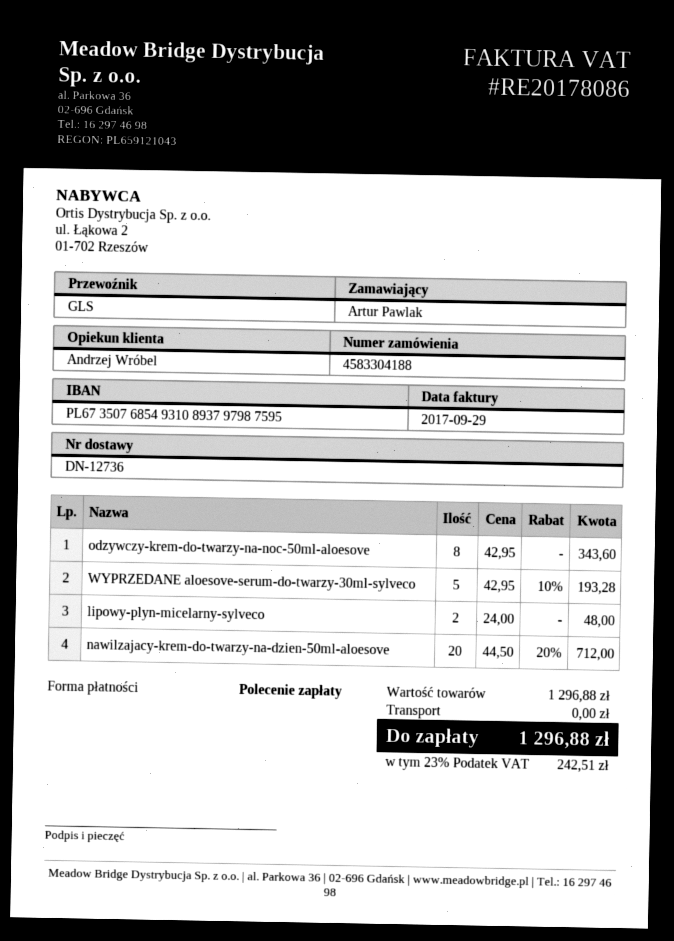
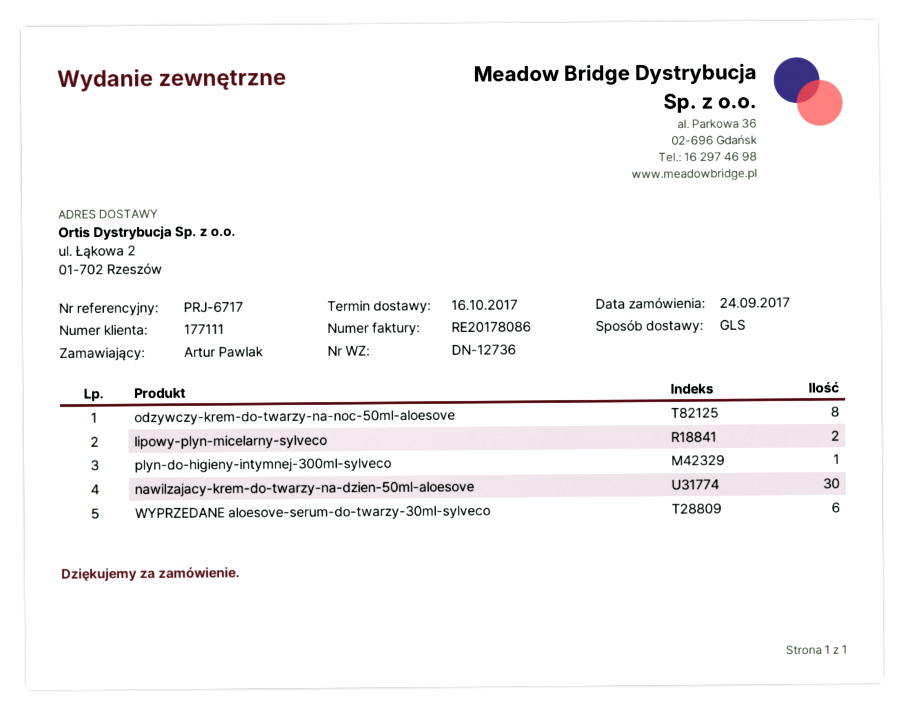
WYPRZEDANE aloesove-serum-do-twarzy-30ml-sylveco: 5 -> 6
nawilzajacy-krem-do-twarzy-na-dzien-50ml-aloesove: 20 -> 30
plyn-do-higieny-intymnej-300ml-sylveco: none -> 1

